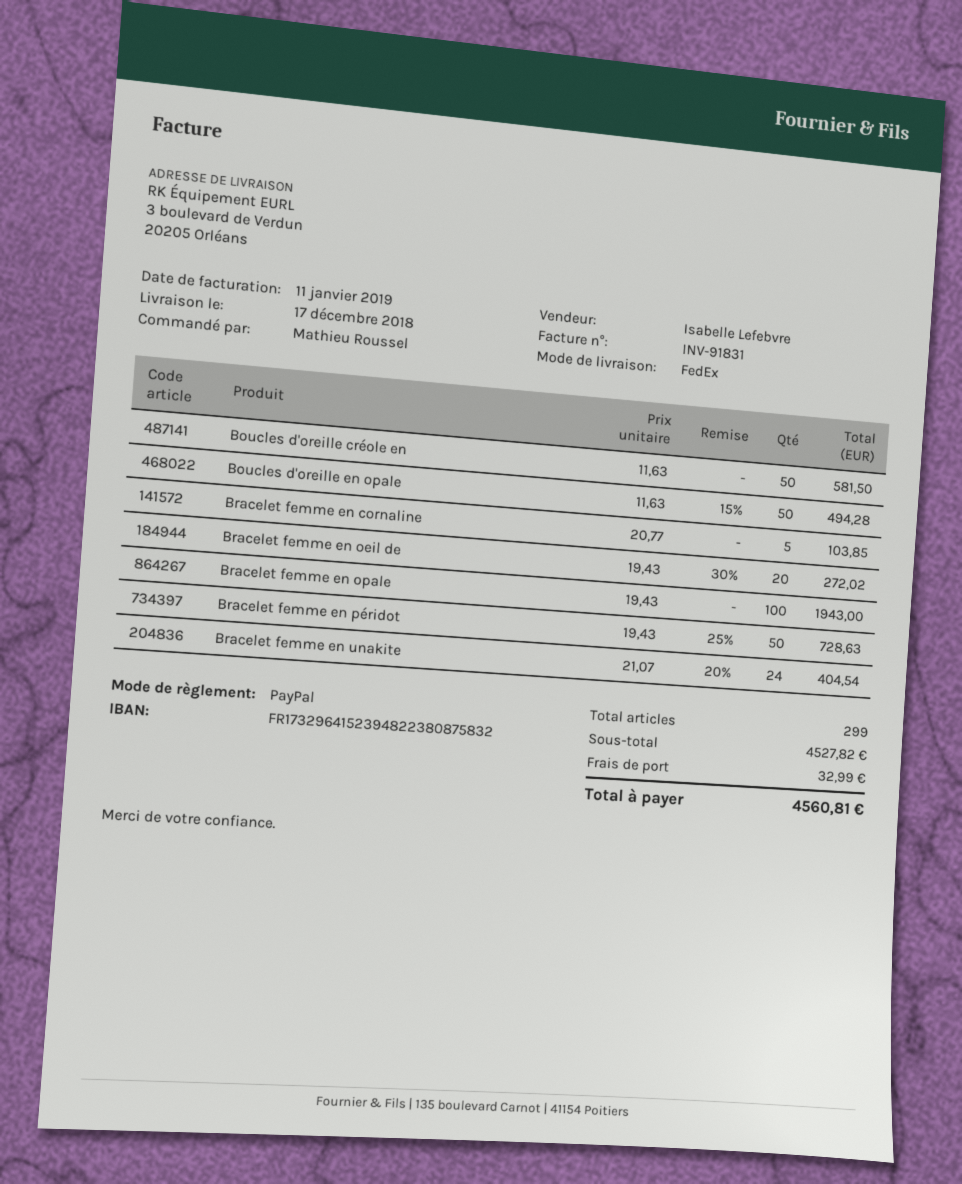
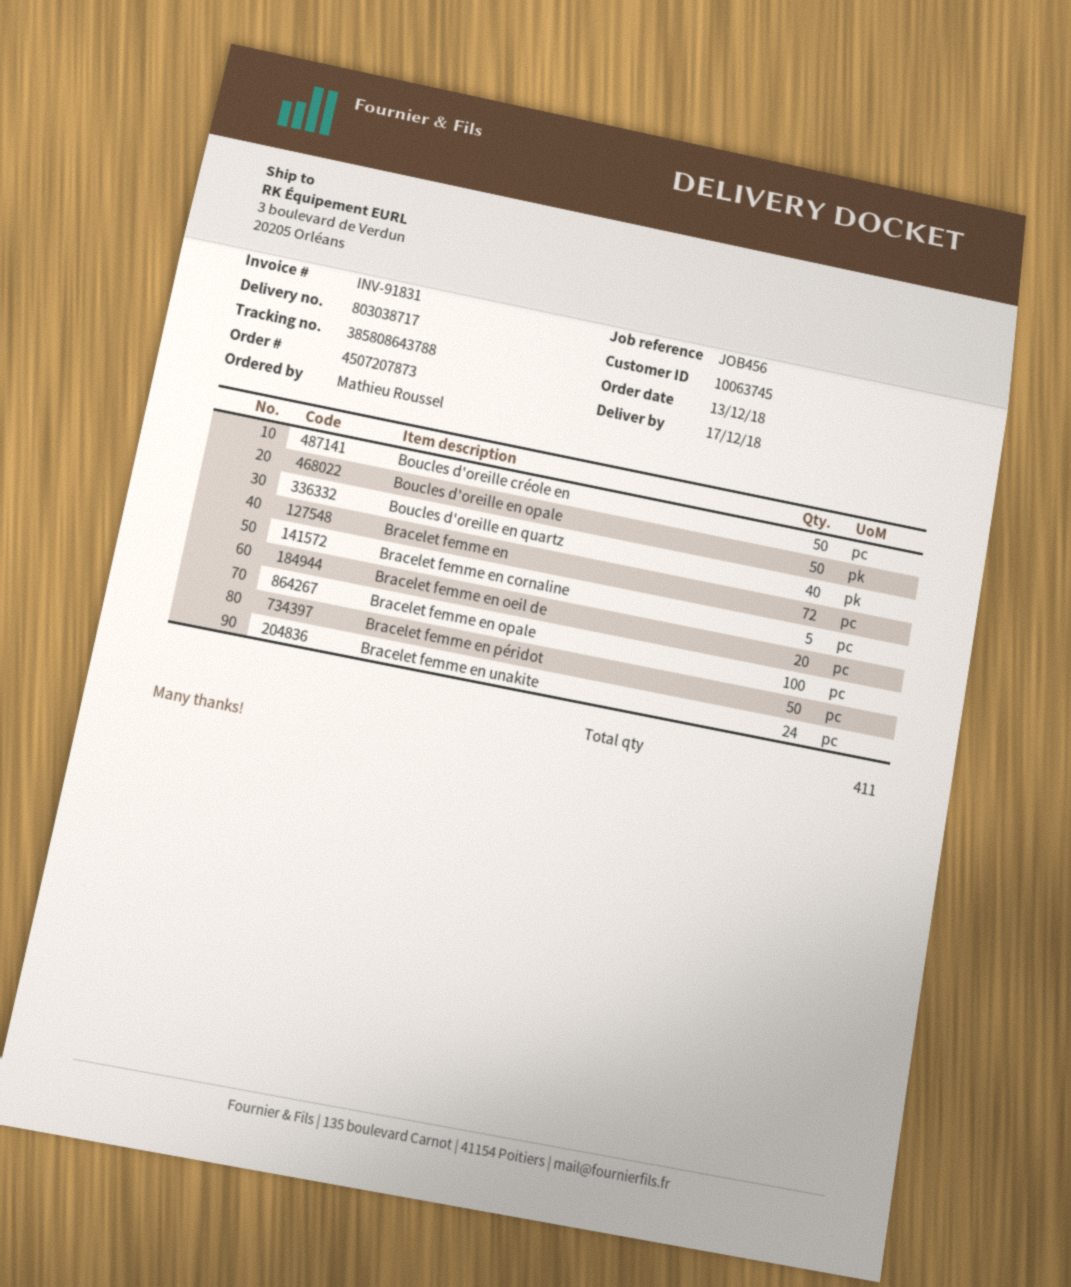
Boucles d'oreille en quartz: none -> 40
Bracelet femme en: none -> 72
total quantity: 299 -> 411

